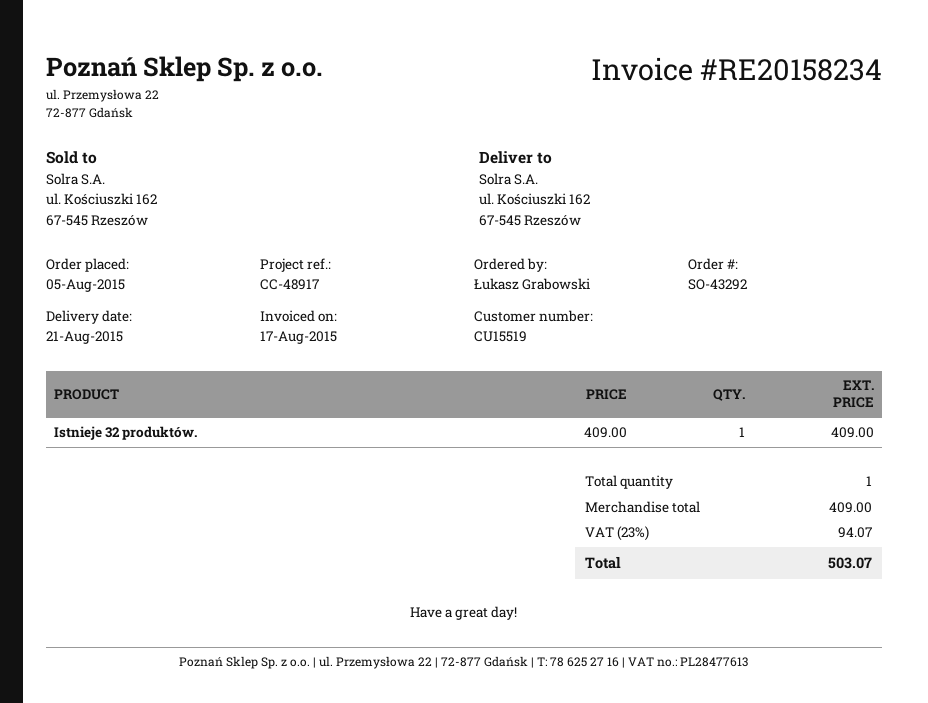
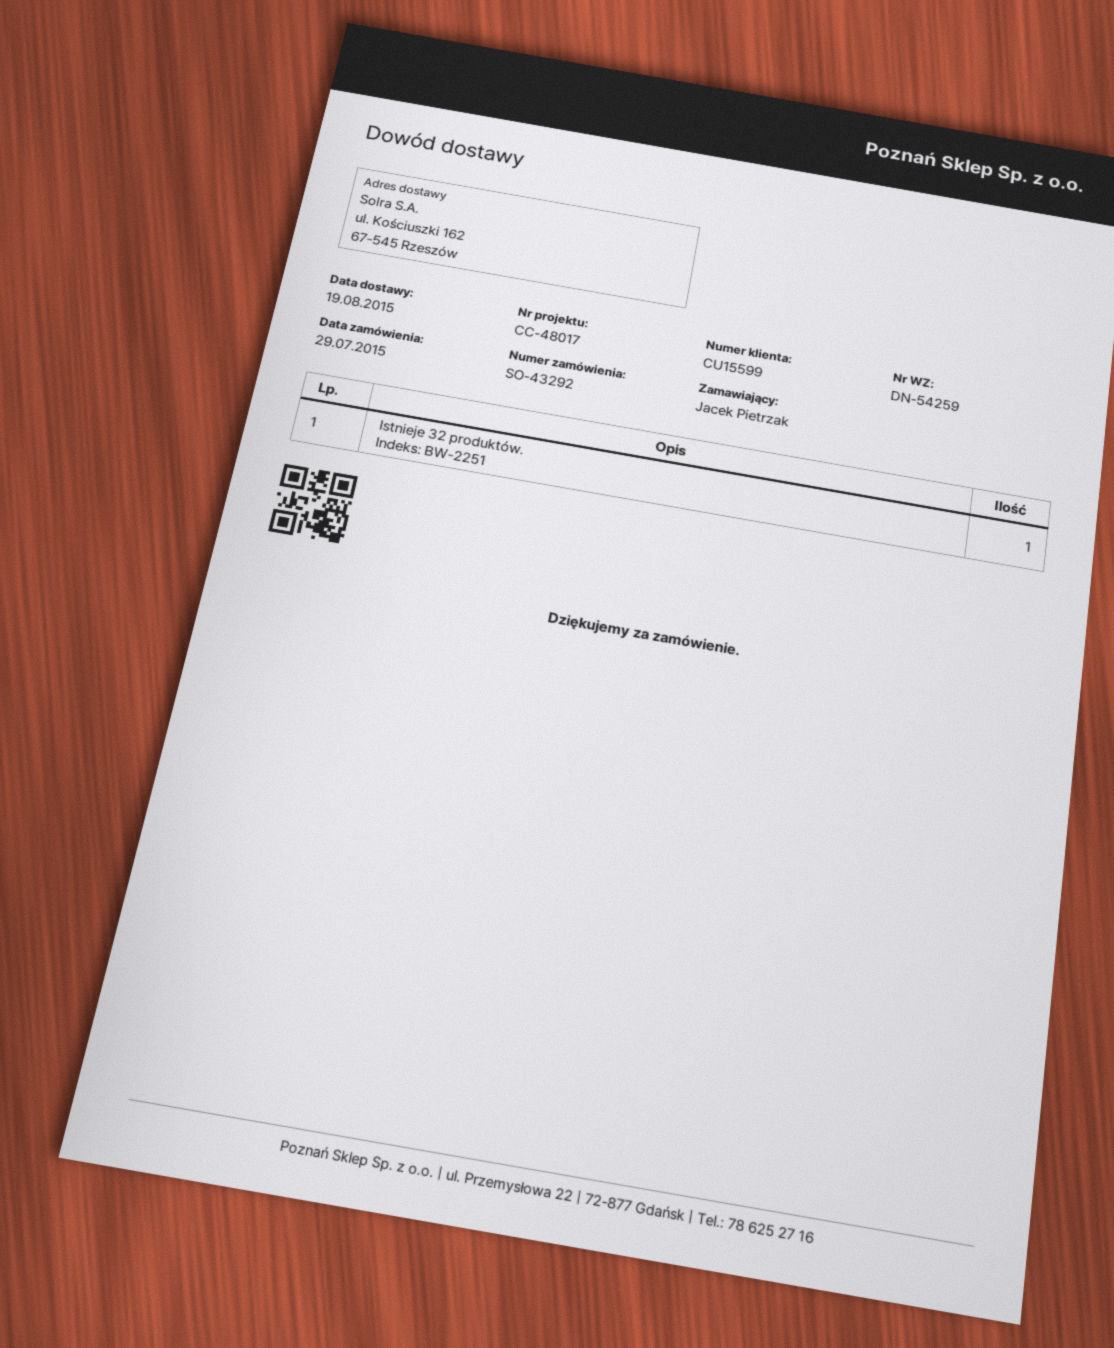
order date: 2015-08-05 -> 2015-07-29
delivery date: 2015-08-21 -> 2015-08-19
customer number: CU15519 -> CU15599
reference: CC-48917 -> CC-48017
ordered by: Łukasz Grabowski -> Jacek Pietrzak

